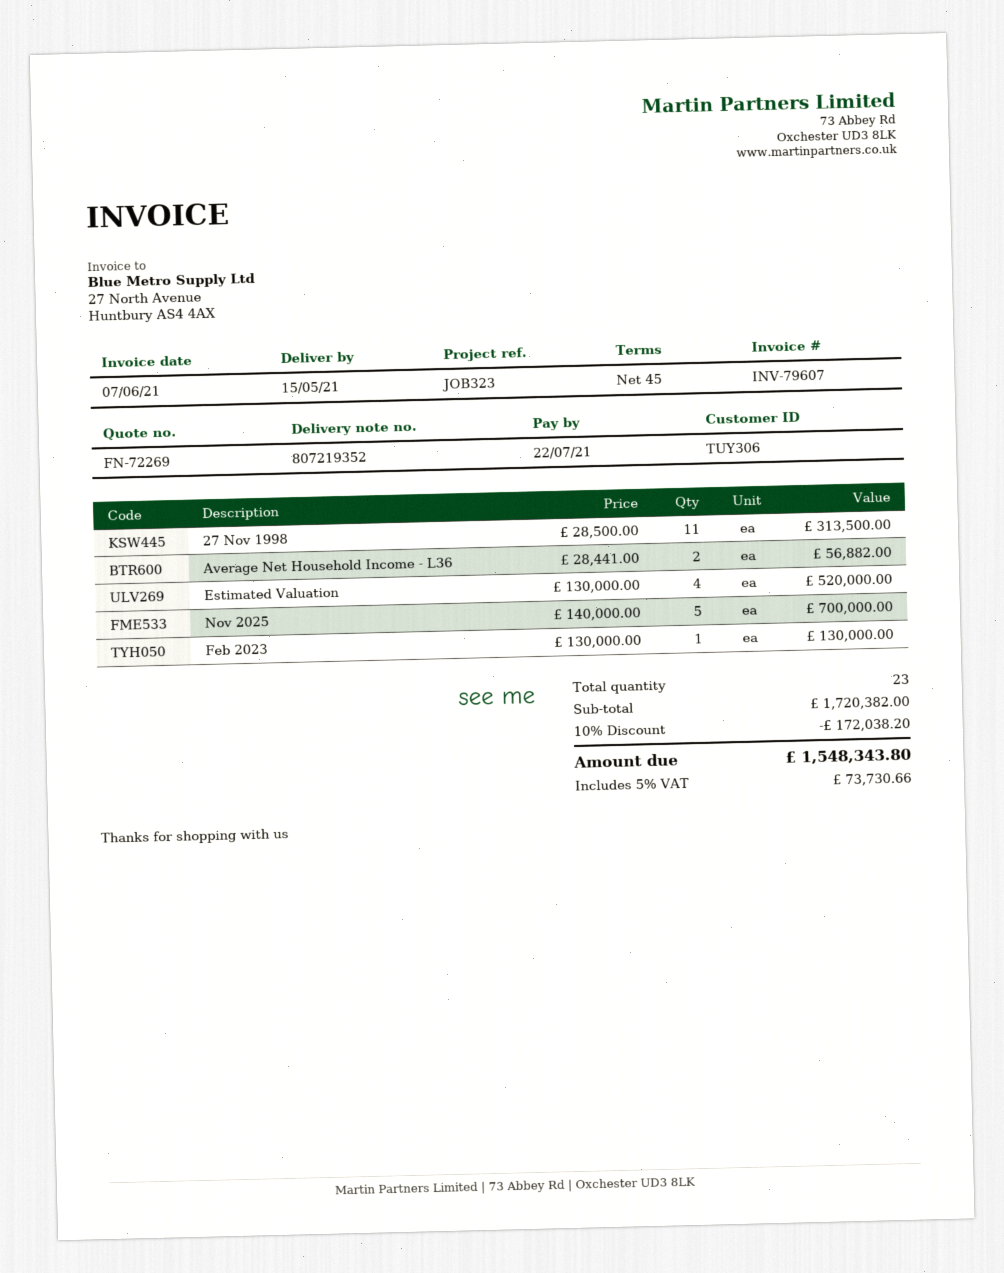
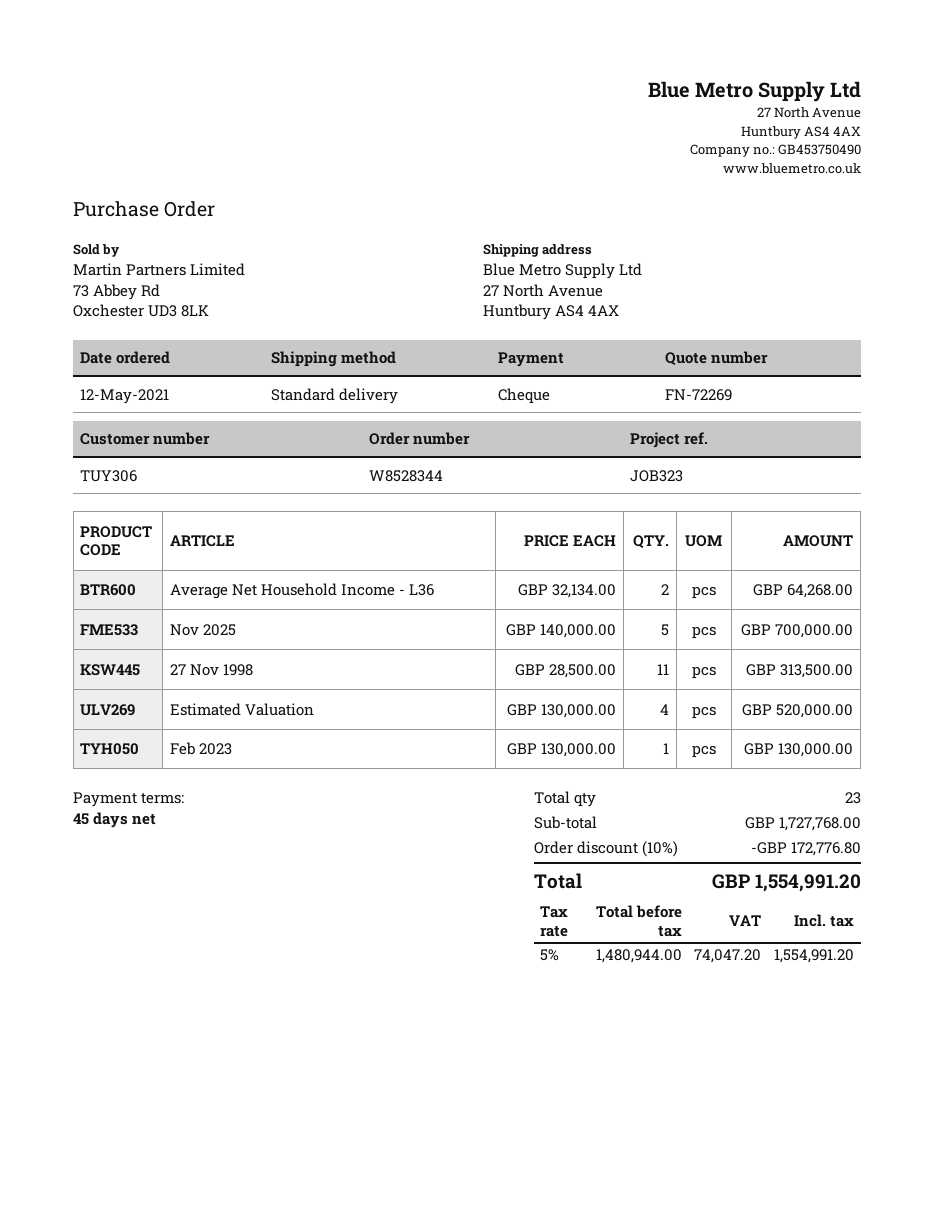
Average Net Household Income - L36: 2 x 28441.00 = 56882.00 -> 2 x 32134.00 = 64268.00
subtotal: 1720382.00 -> 1727768.00
discount: 10% = 172038.20 -> 10% = 172776.80
tax: 5% = 73730.66 -> 5% = 74047.20
total: 1548343.80 -> 1554991.20

